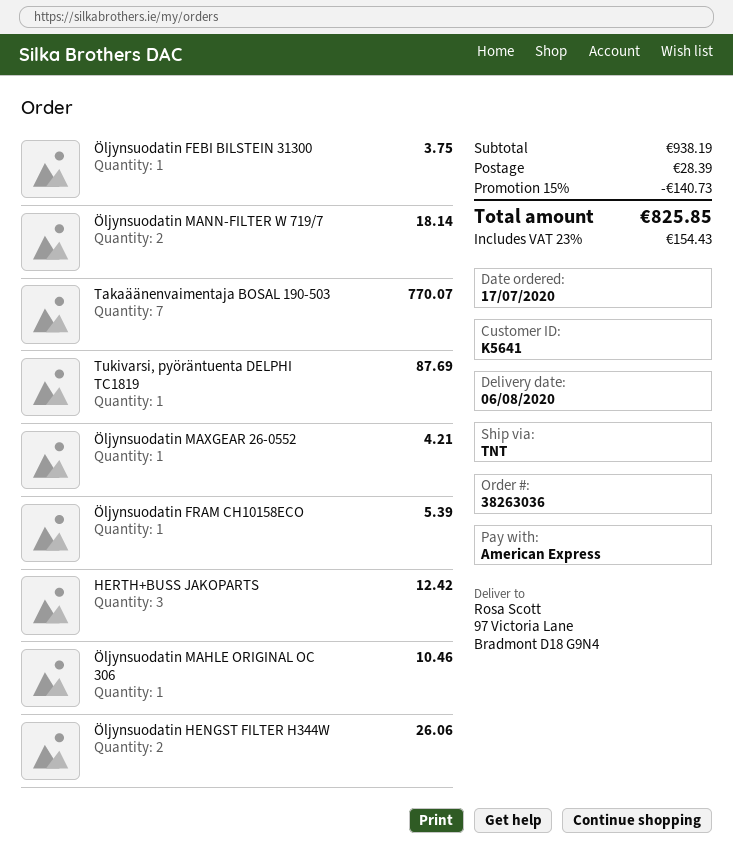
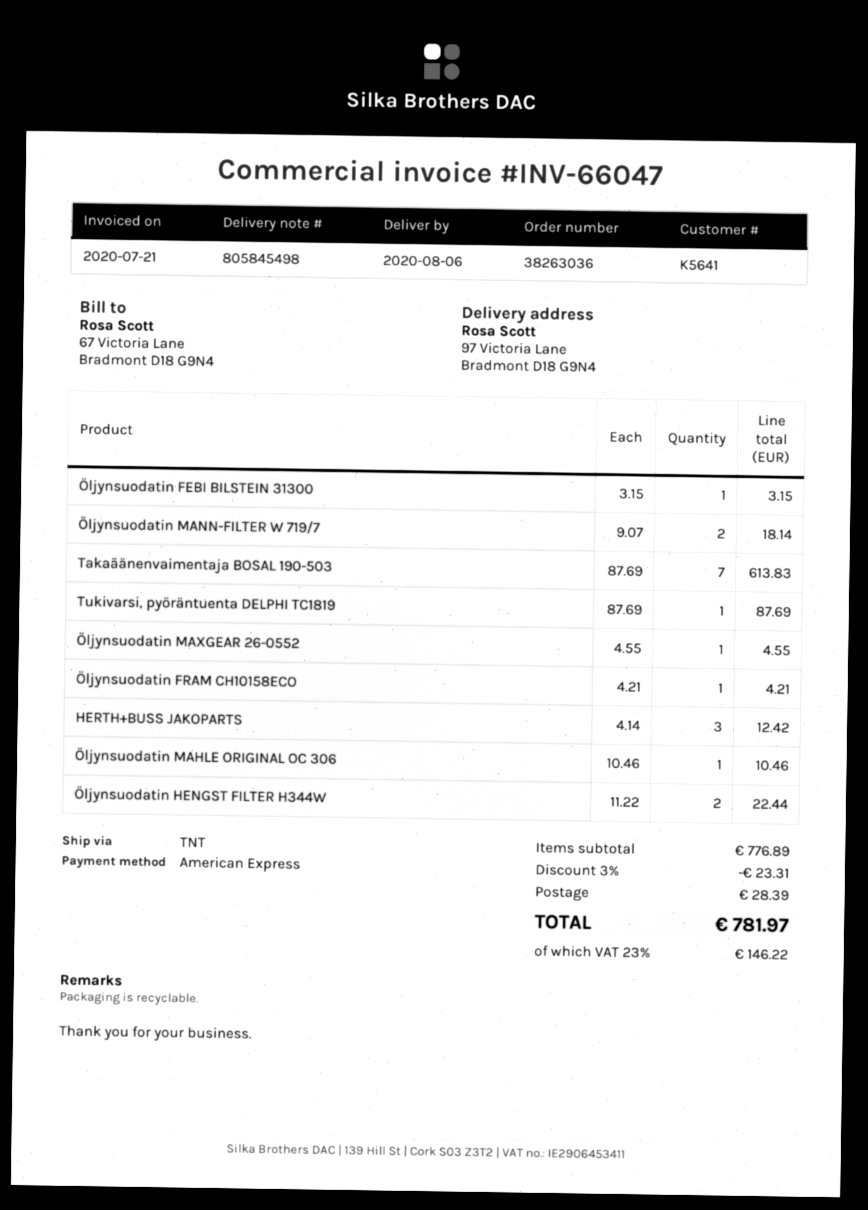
Öljynsuodatin FEBI BILSTEIN 31300: 1 for 3.75 -> 1 for 3.15
Takaäänenvaimentaja BOSAL 190-503: 7 for 770.07 -> 7 for 613.83
Öljynsuodatin MAXGEAR 26-0552: 1 for 4.21 -> 1 for 4.55
Öljynsuodatin FRAM CH10158ECO: 1 for 5.39 -> 1 for 4.21
Öljynsuodatin HENGST FILTER H344W: 2 for 26.06 -> 2 for 22.44
subtotal: 938.19 -> 776.89
discount: 15% = 140.73 -> 3% = 23.31
tax: 23% = 154.43 -> 23% = 146.22
total: 825.85 -> 781.97

